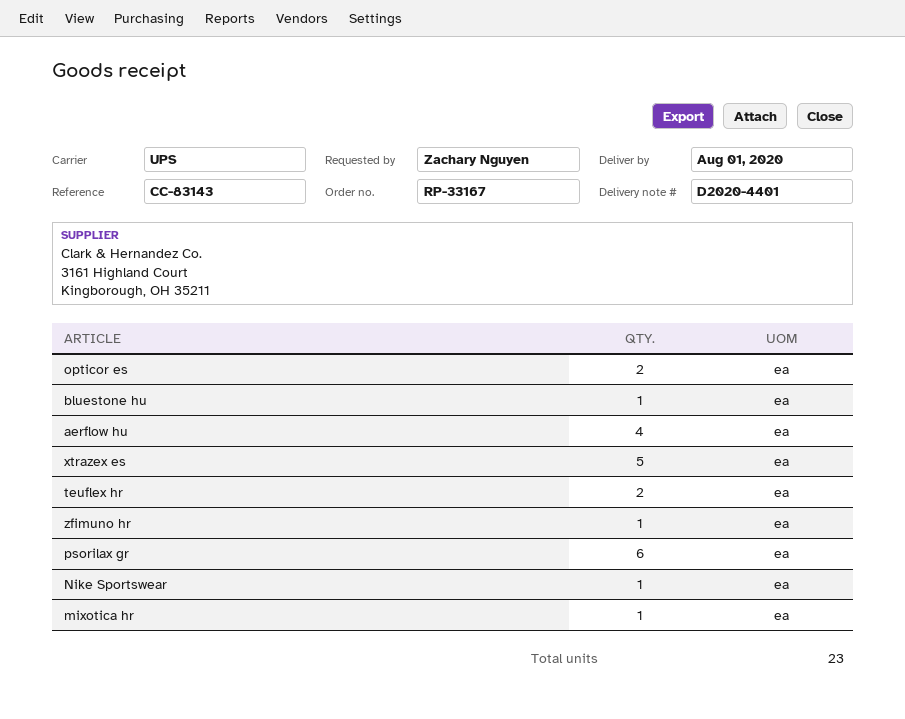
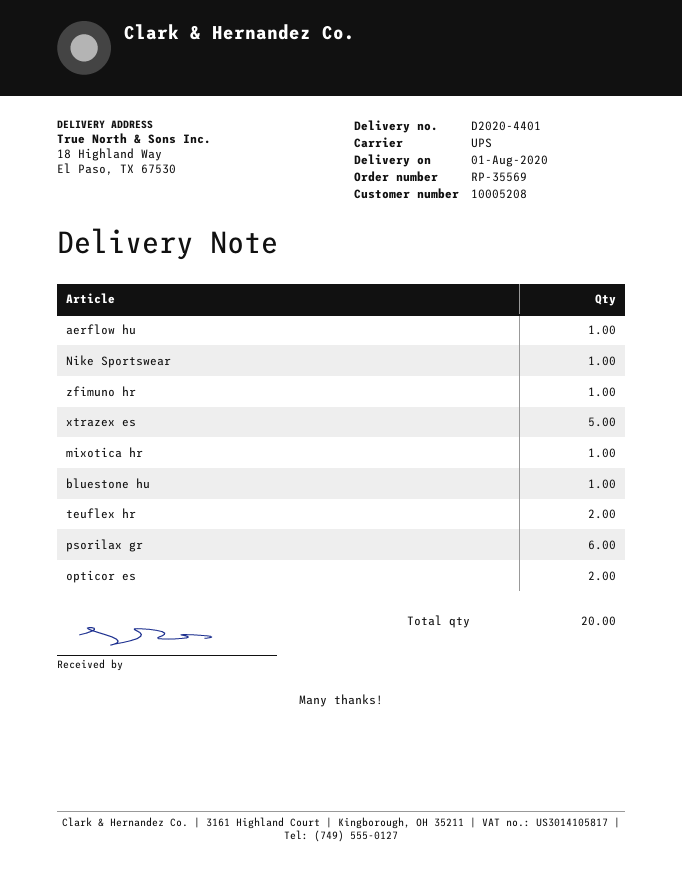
order number: RP-33167 -> RP-35569
aerflow hu: 4 -> 1
total quantity: 23 -> 20

